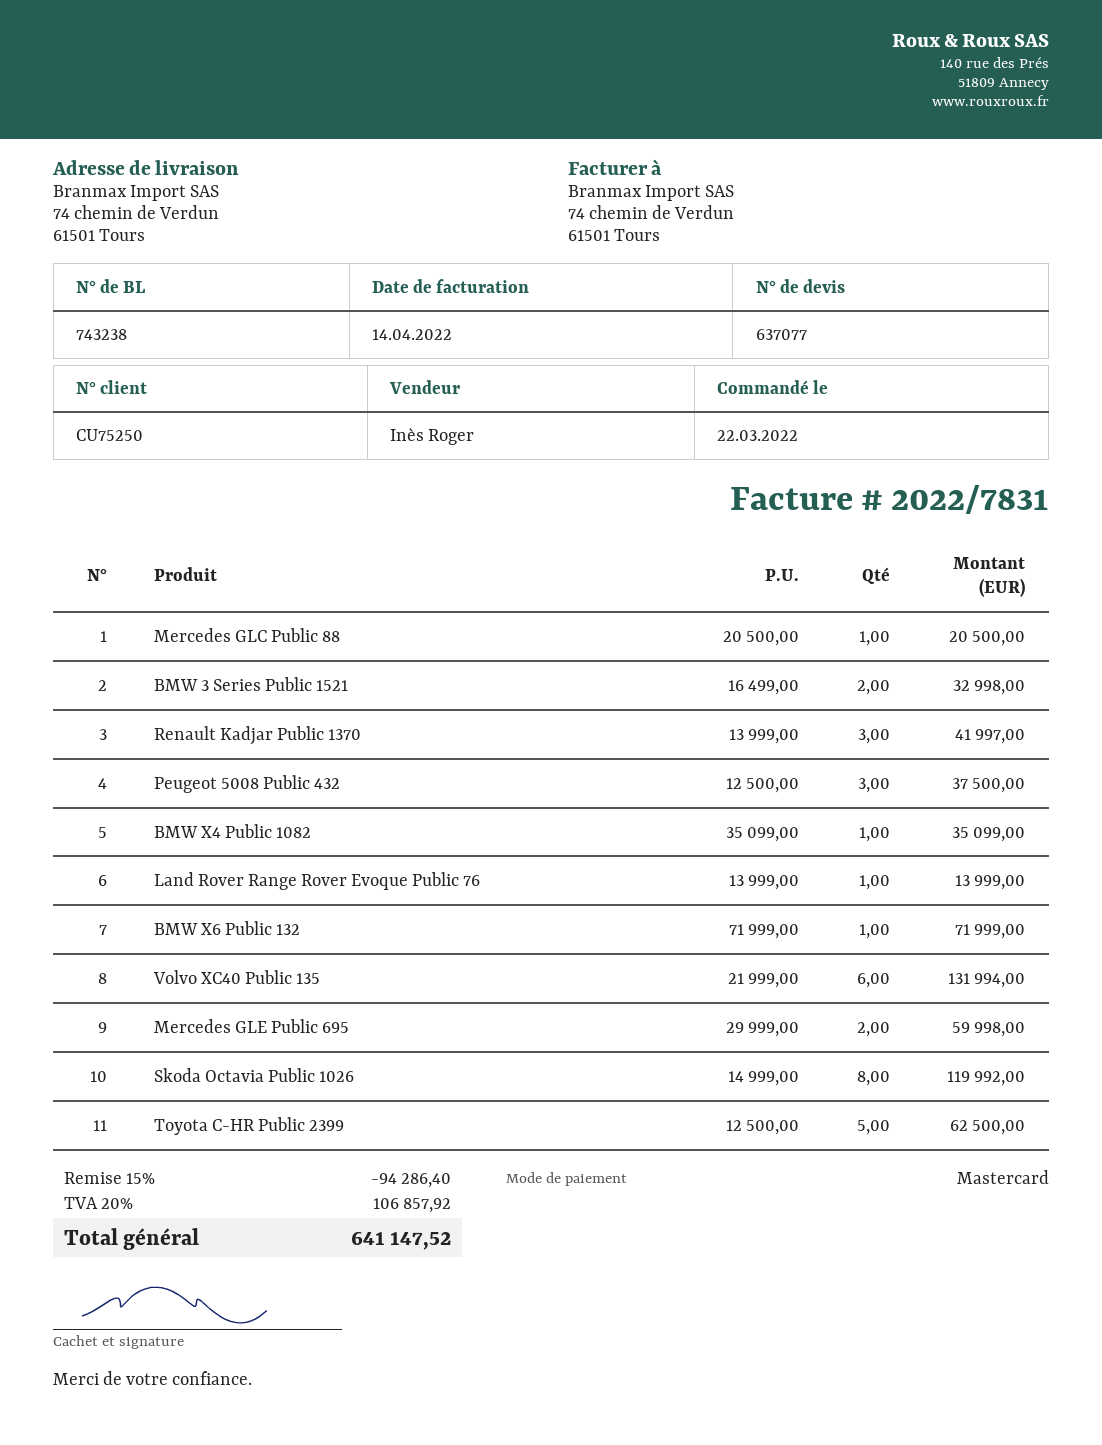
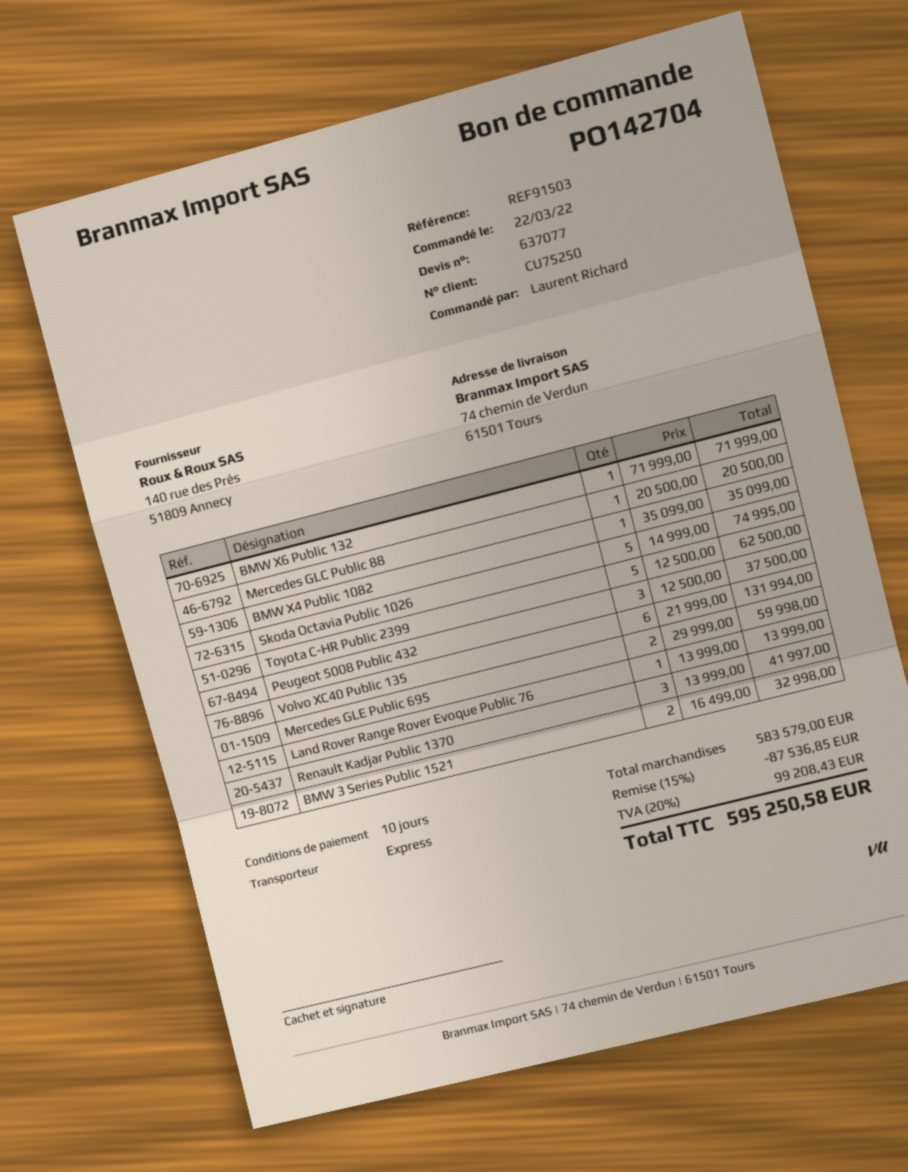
Skoda Octavia Public 1026: 8 x 14999.00 = 119992.00 -> 5 x 14999.00 = 74995.00
discount: 15% = 94286.40 -> 15% = 87536.85
tax: 20% = 106857.92 -> 20% = 99208.43
total: 641147.52 -> 595250.58

